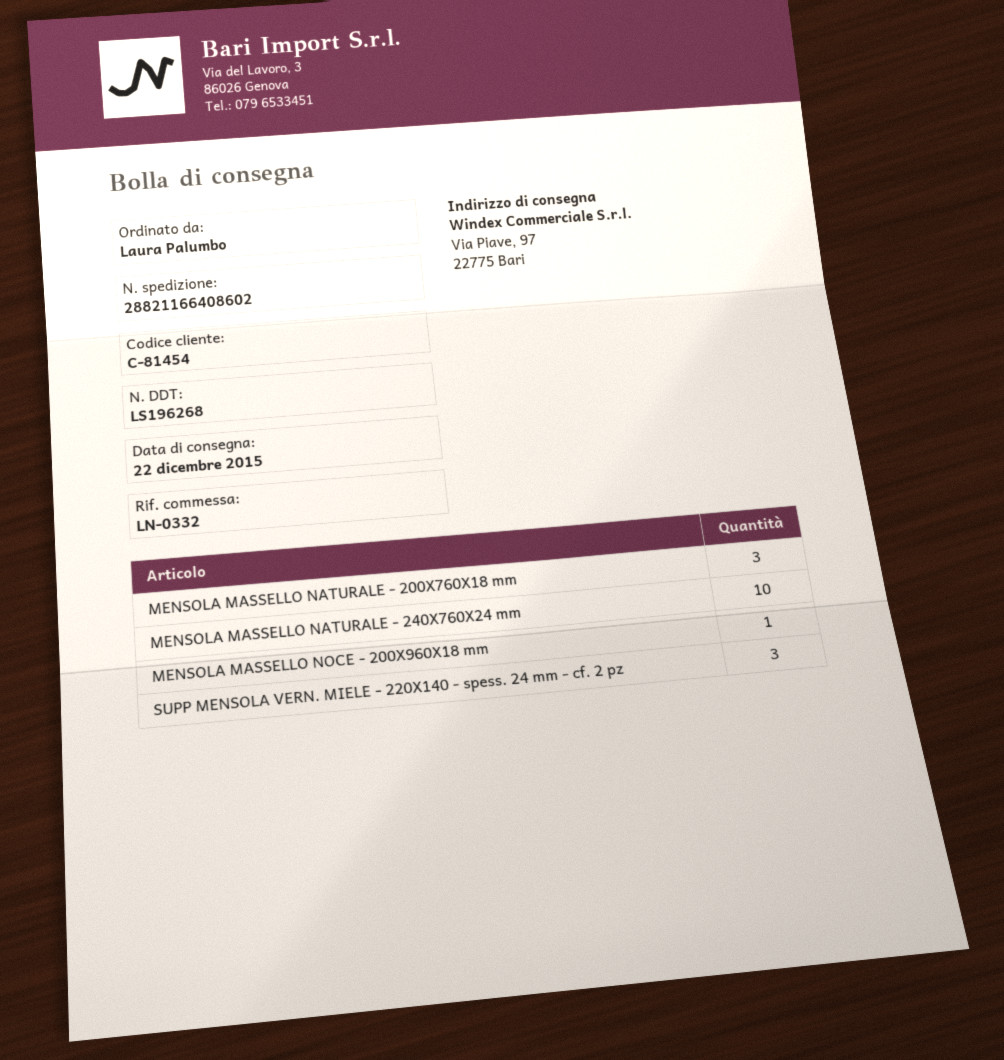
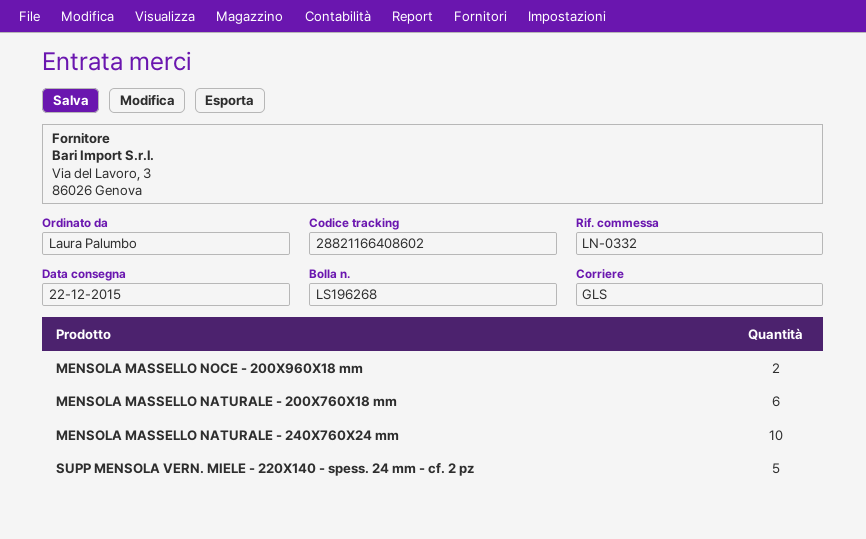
MENSOLA MASSELLO NATURALE - 200X760X18 mm: 3 -> 6
MENSOLA MASSELLO NOCE - 200X960X18 mm: 1 -> 2
SUPP MENSOLA VERN. MIELE - 220X140 - spess. 24 mm - cf. 2 pz: 3 -> 5

